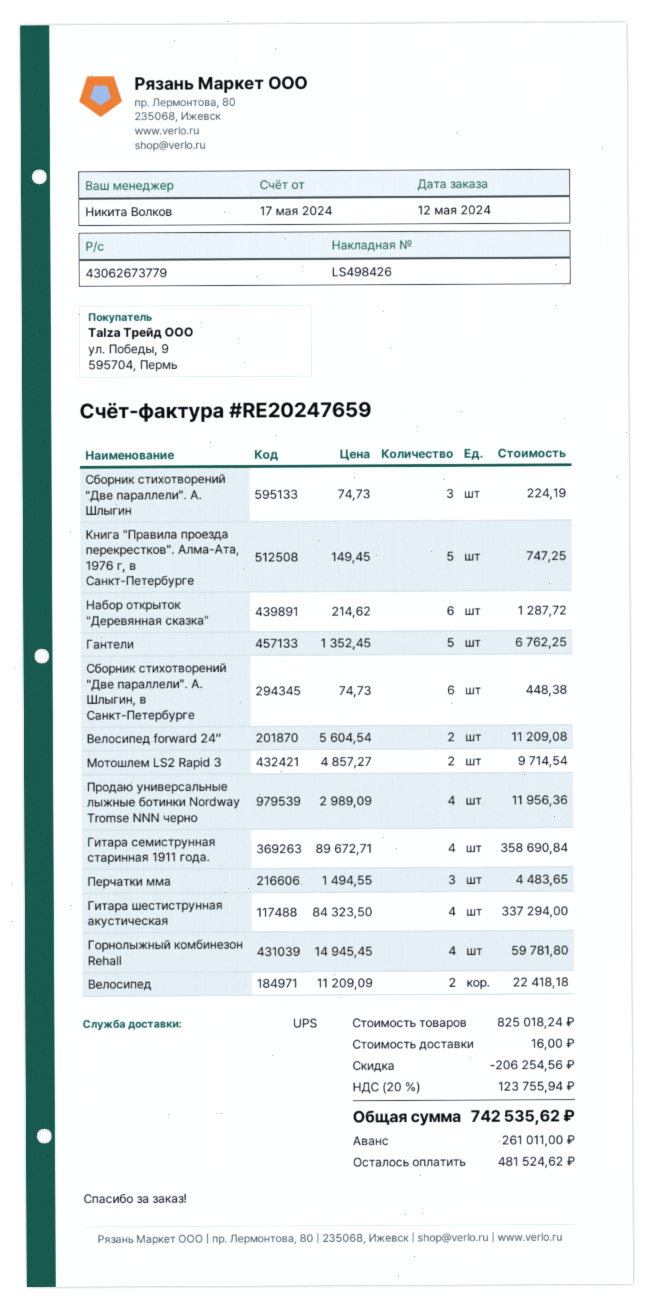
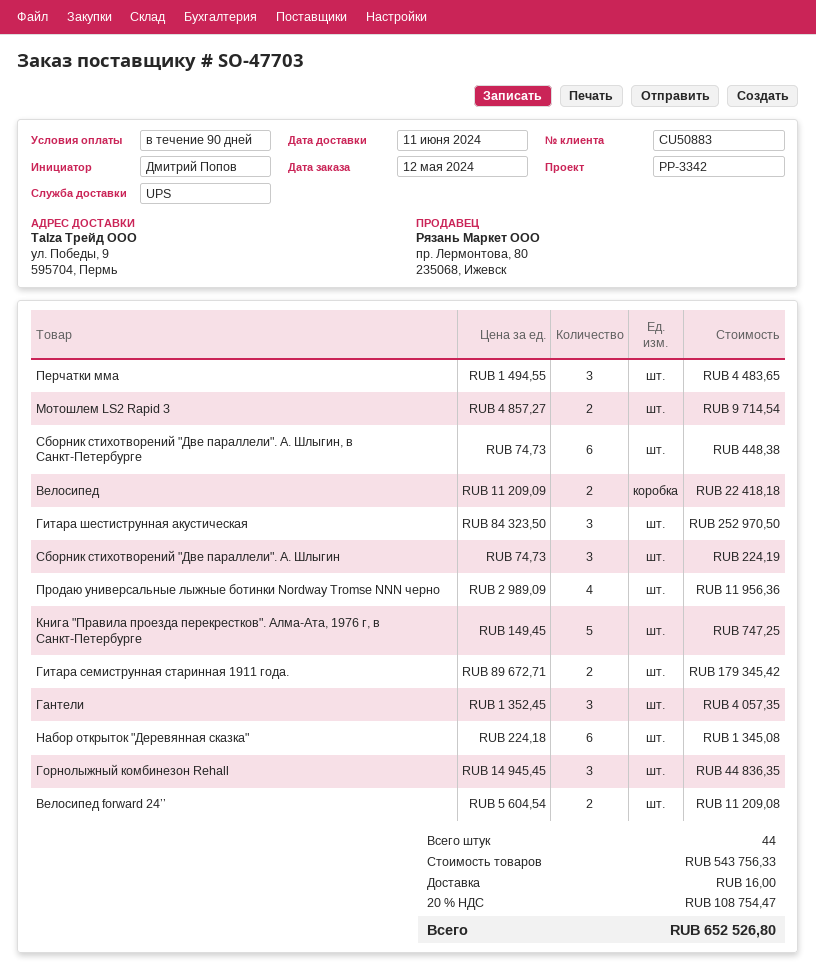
Набор открыток "Деревянная сказка": 6 x 214.62 = 1287.72 -> 6 x 224.18 = 1345.08
Гантели: 5 x 1352.45 = 6762.25 -> 3 x 1352.45 = 4057.35
Гитара семиструнная старинная 1911 года.: 4 x 89672.71 = 358690.84 -> 2 x 89672.71 = 179345.42
Гитара шестиструнная акустическая: 4 x 84323.50 = 337294.00 -> 3 x 84323.50 = 252970.50
Горнолыжный комбинезон Rehall: 4 x 14945.45 = 59781.80 -> 3 x 14945.45 = 44836.35
subtotal: 825018.24 -> 543756.33
discount: 206254.56 -> none
tax: 20% = 123755.94 -> 20% = 108754.47
total: 742535.62 -> 652526.80

